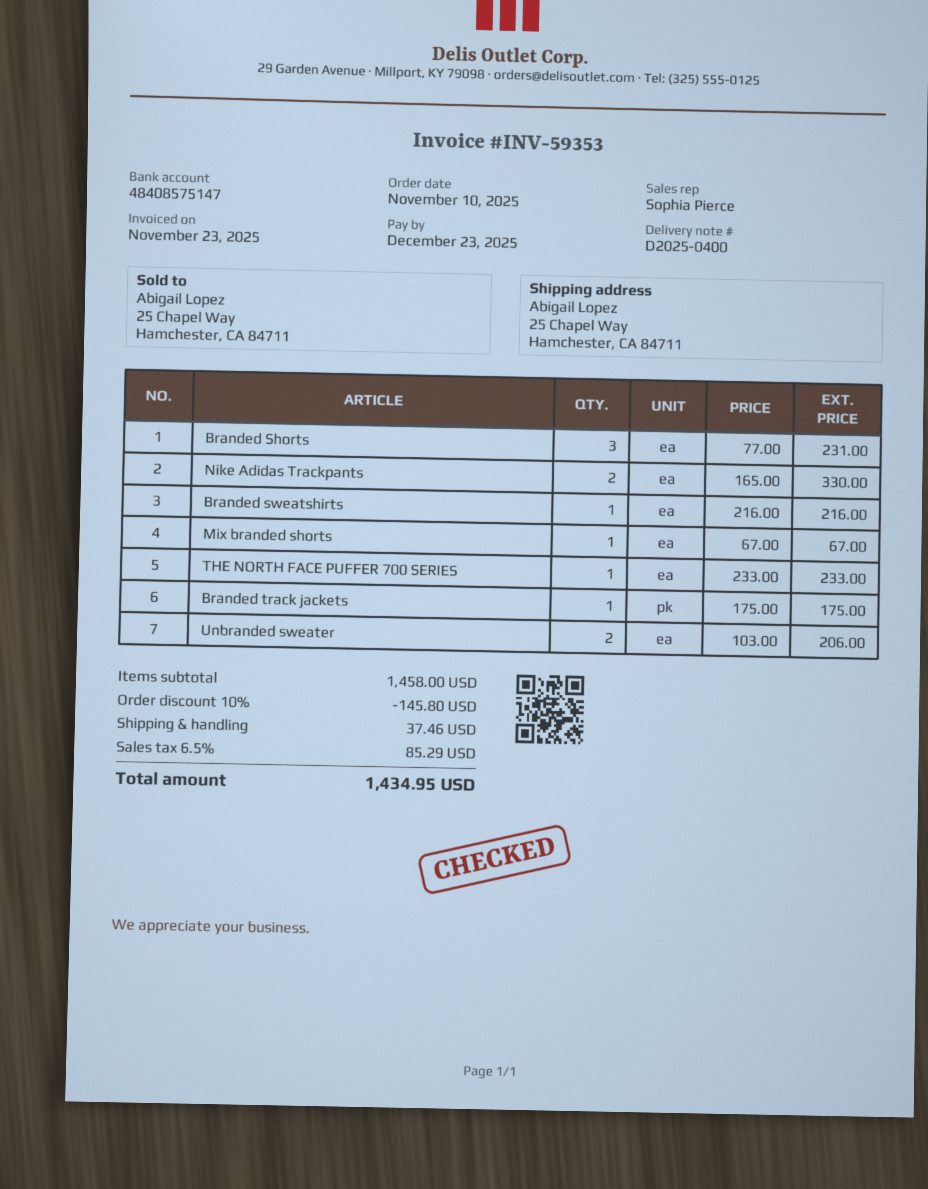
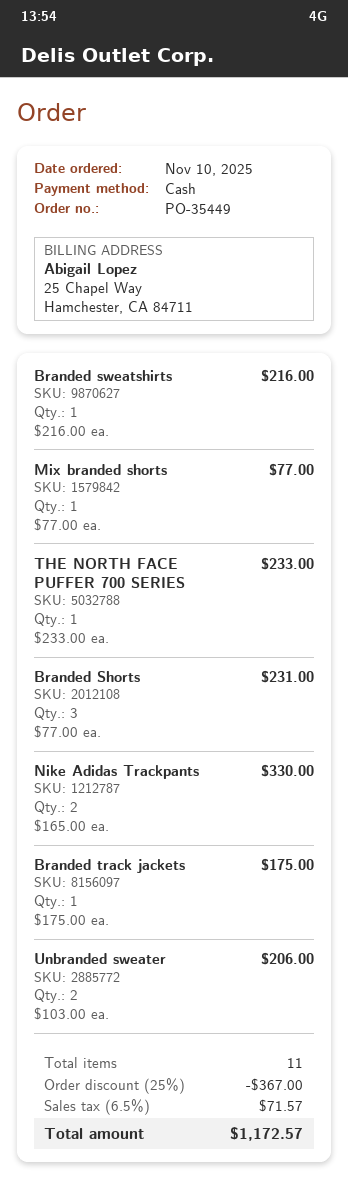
Mix branded shorts: 1 x 67.00 = 67.00 -> 1 x 77.00 = 77.00
discount: 10% = 145.80 -> 25% = 367.00
shipping: 37.46 -> none
tax: 6.5% = 85.29 -> 6.5% = 71.57
total: 1434.95 -> 1172.57

